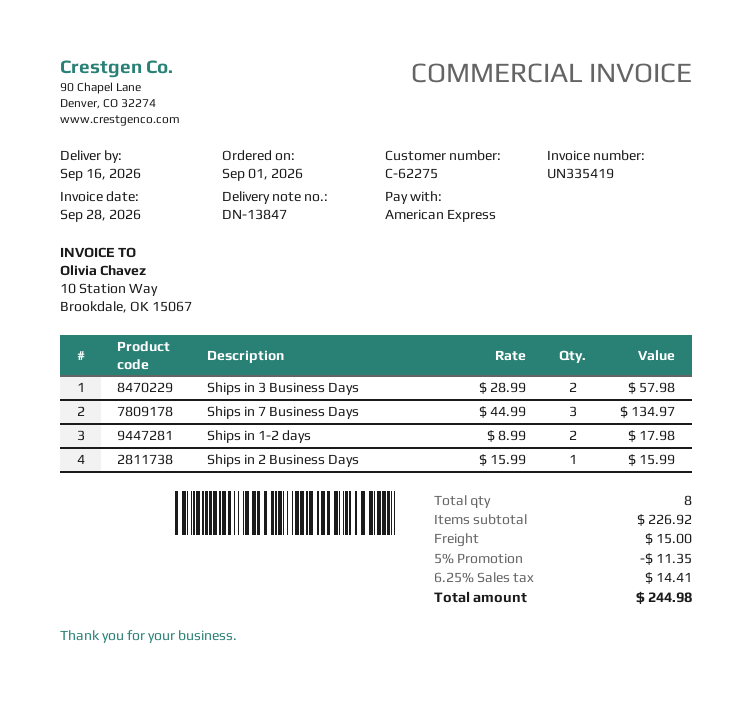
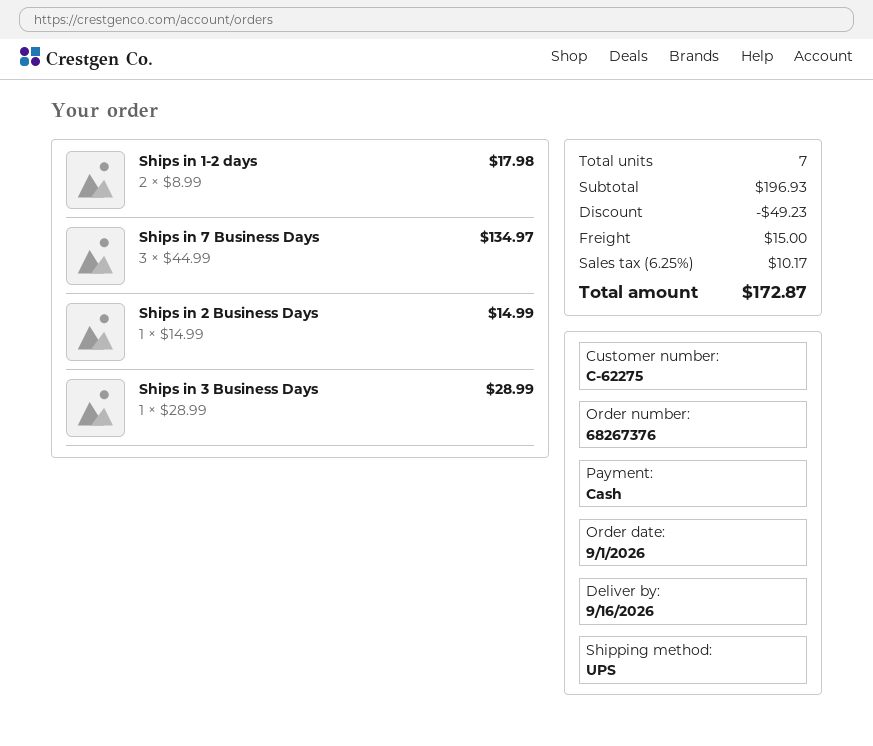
payment method: American Express -> cash
Ships in 3 Business Days: 2 x 28.99 = 57.98 -> 1 x 28.99 = 28.99
Ships in 2 Business Days: 1 x 15.99 = 15.99 -> 1 x 14.99 = 14.99
total quantity: 8 -> 7
subtotal: 226.92 -> 196.93
discount: 11.35 -> 49.23
tax: 6.25% = 14.41 -> 6.25% = 10.17
total: 244.98 -> 172.87

